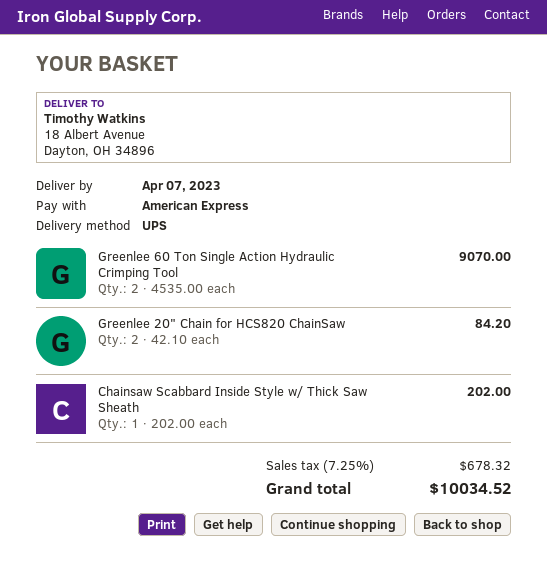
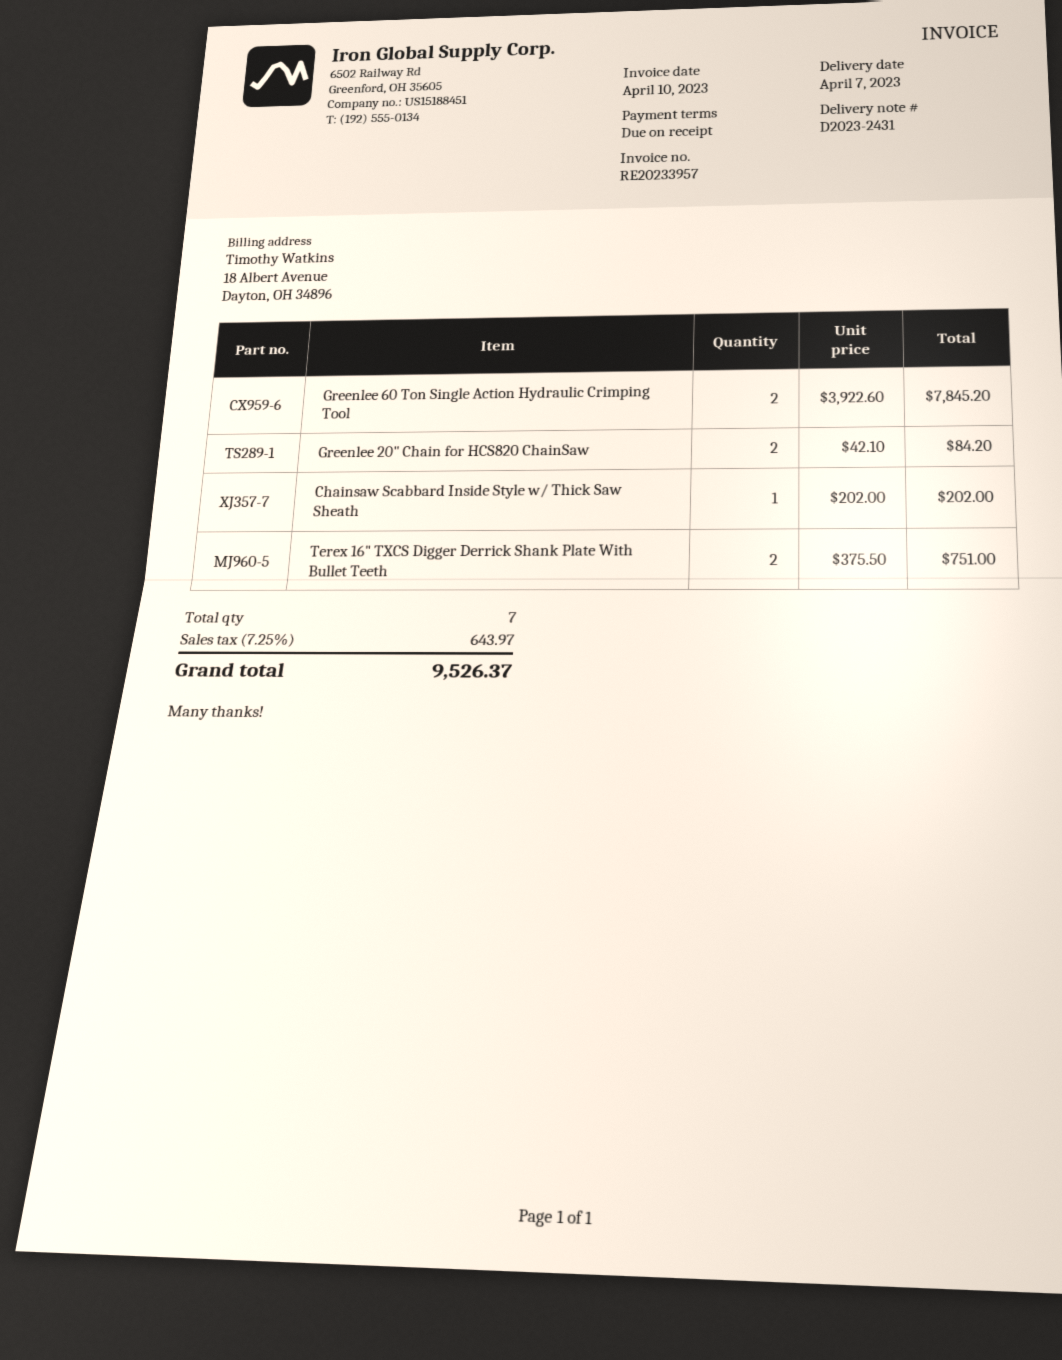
Greenlee 60 Ton Single Action Hydraulic Crimping Tool: 2 x 4535.00 = 9070.00 -> 2 x 3922.60 = 7845.20
Terex 16" TXCS Digger Derrick Shank Plate With Bullet Teeth: none -> 2 x 375.50 = 751.00
tax: 7.25% = 678.32 -> 7.25% = 643.97
total: 10034.52 -> 9526.37

